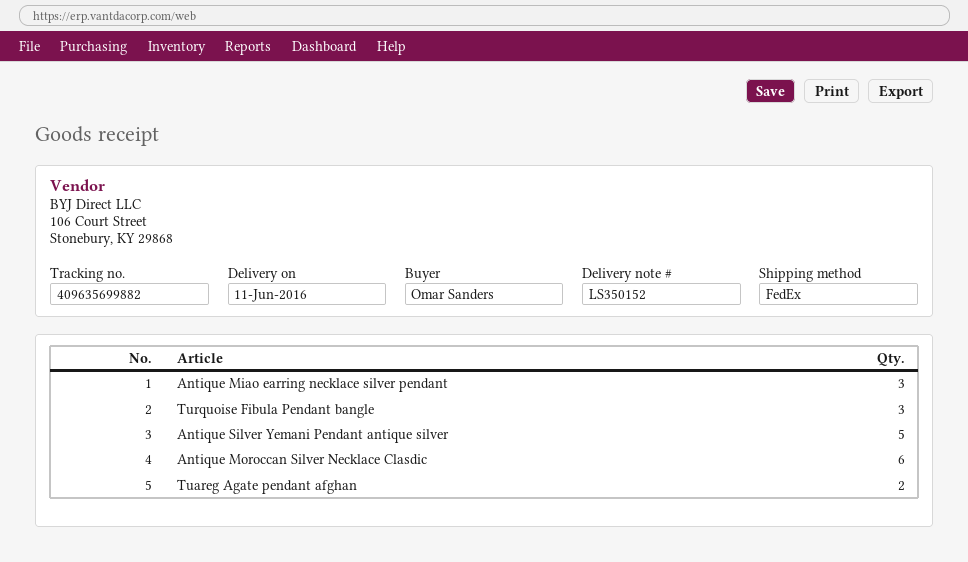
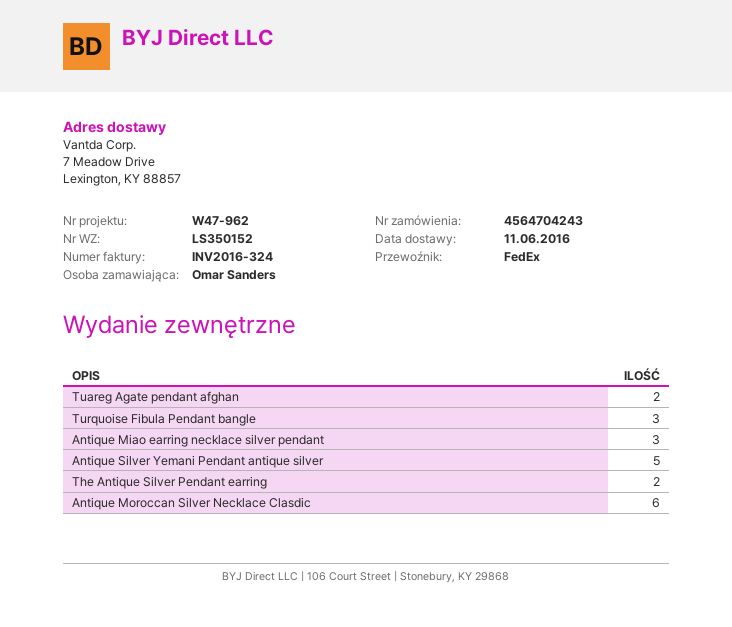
The Antique Silver Pendant earring: none -> 2

